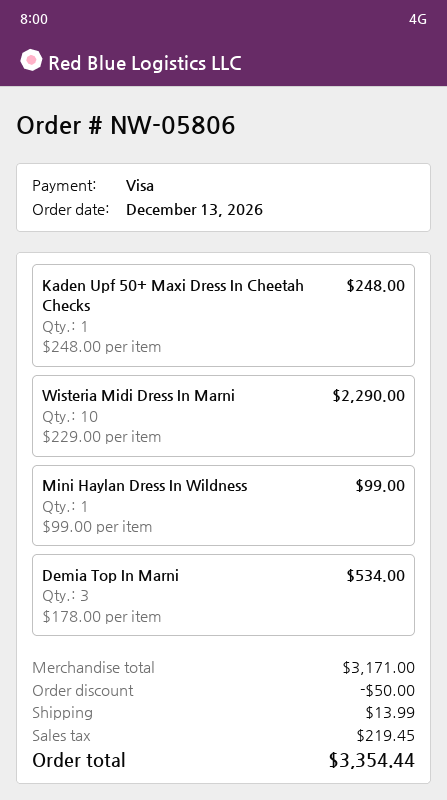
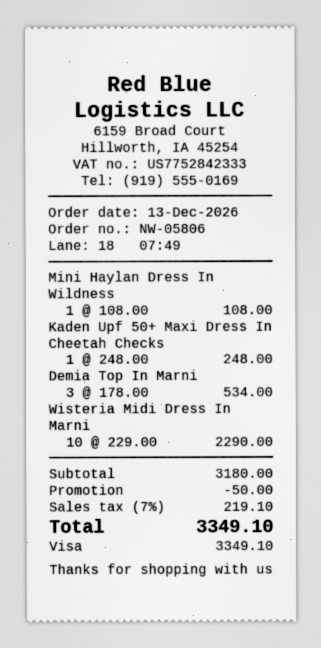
Mini Haylan Dress In Wildness: 1 x 99.00 = 99.00 -> 1 x 108.00 = 108.00
subtotal: 3171.00 -> 3180.00
shipping: 13.99 -> none
tax: 219.45 -> 219.10
total: 3354.44 -> 3349.10

